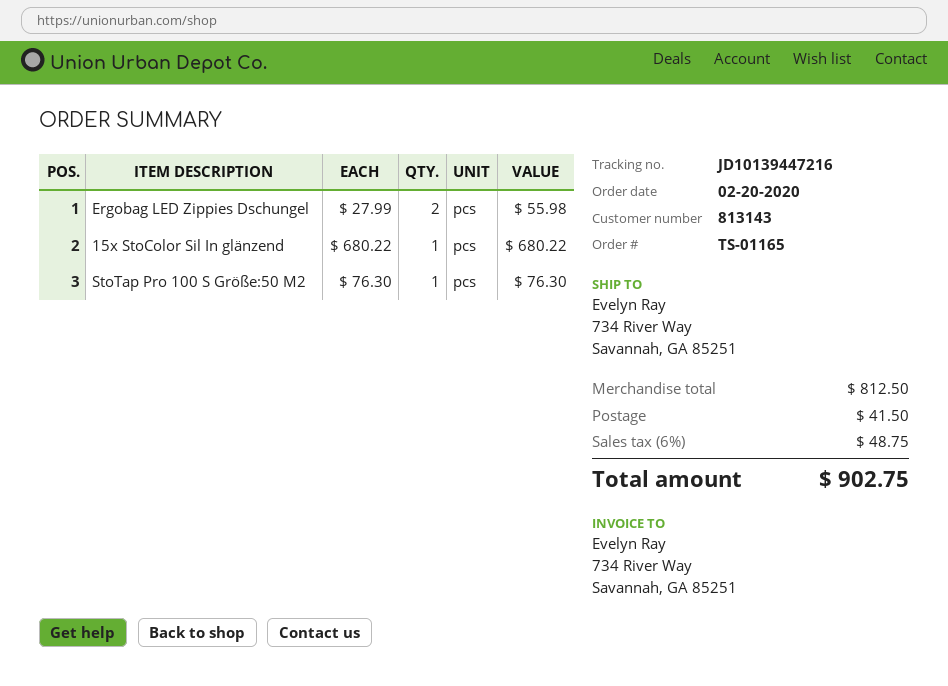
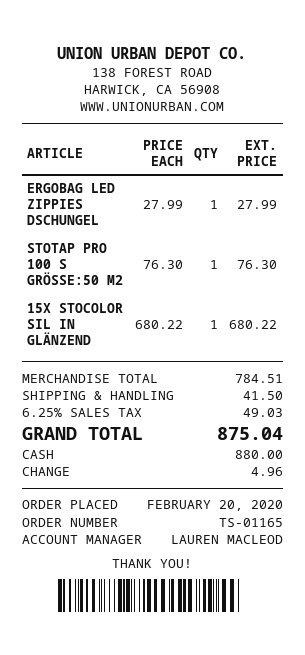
Ergobag LED Zippies Dschungel: 2 x 27.99 = 55.98 -> 1 x 27.99 = 27.99
subtotal: 812.50 -> 784.51
tax: 6% = 48.75 -> 6.25% = 49.03
total: 902.75 -> 875.04

